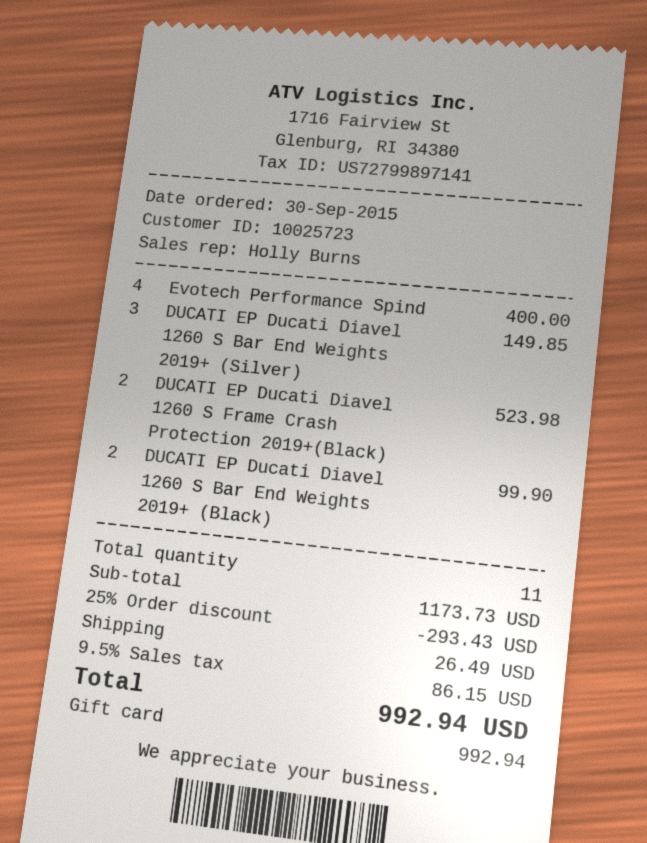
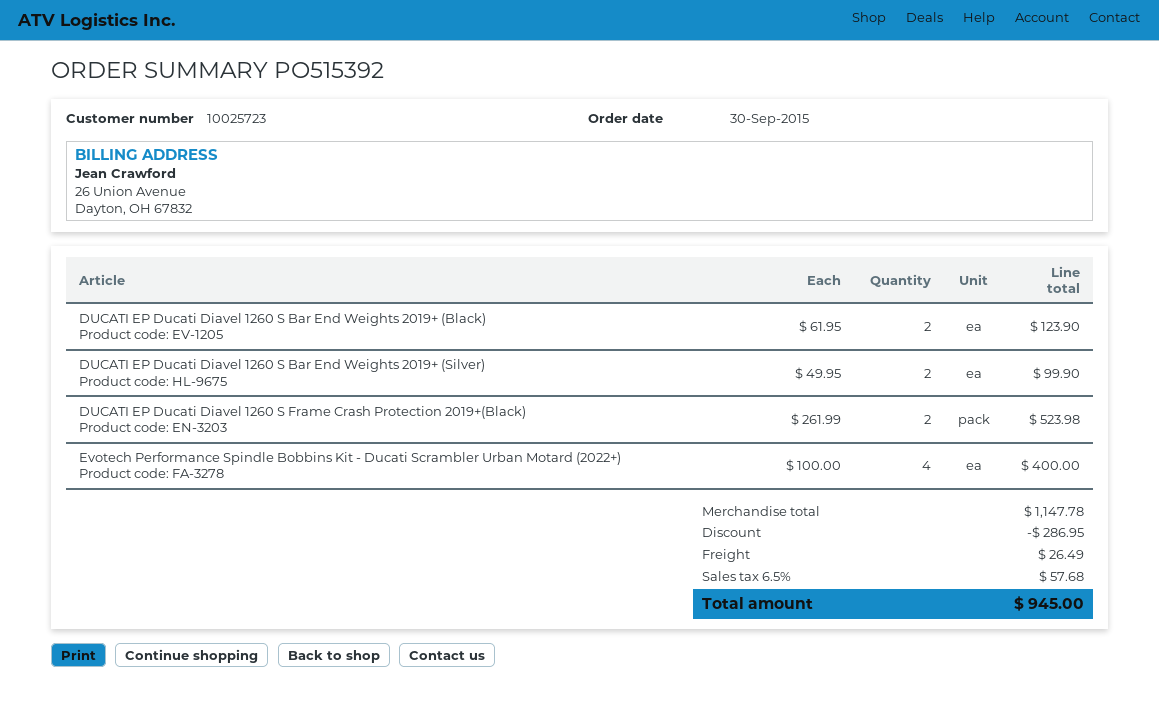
DUCATI EP Ducati Diavel 1260 S Bar End Weights 2019+ (Silver): 3 for 149.85 -> 2 for 99.90
DUCATI EP Ducati Diavel 1260 S Bar End Weights 2019+ (Black): 2 for 99.90 -> 2 for 123.90
subtotal: 1173.73 -> 1147.78
discount: 293.43 -> 286.95
tax: 9.5% = 86.15 -> 6.5% = 57.68
total: 992.94 -> 945.00

